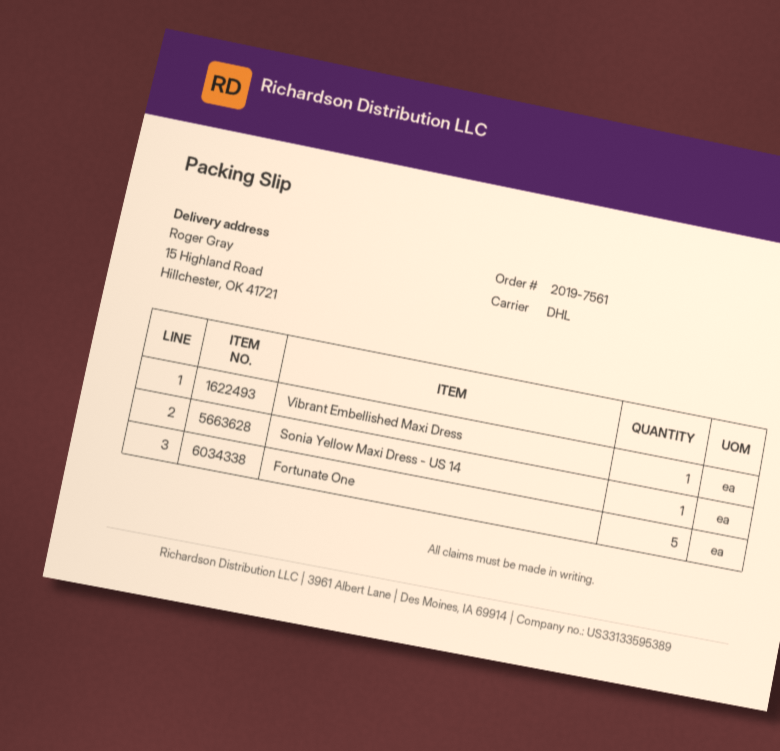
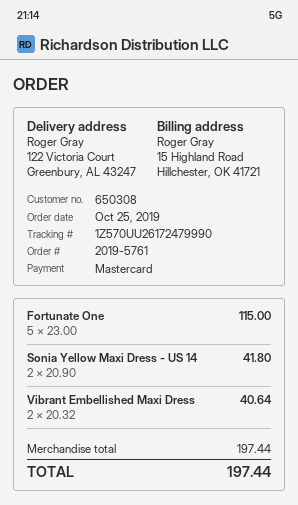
order number: 2019-7561 -> 2019-5761
ship to: 15 Highland Road, Hillchester, OK 41721 -> 122 Victoria Court, Greenbury, AL 43247
Vibrant Embellished Maxi Dress: 1 -> 2
Sonia Yellow Maxi Dress - US 14: 1 -> 2

